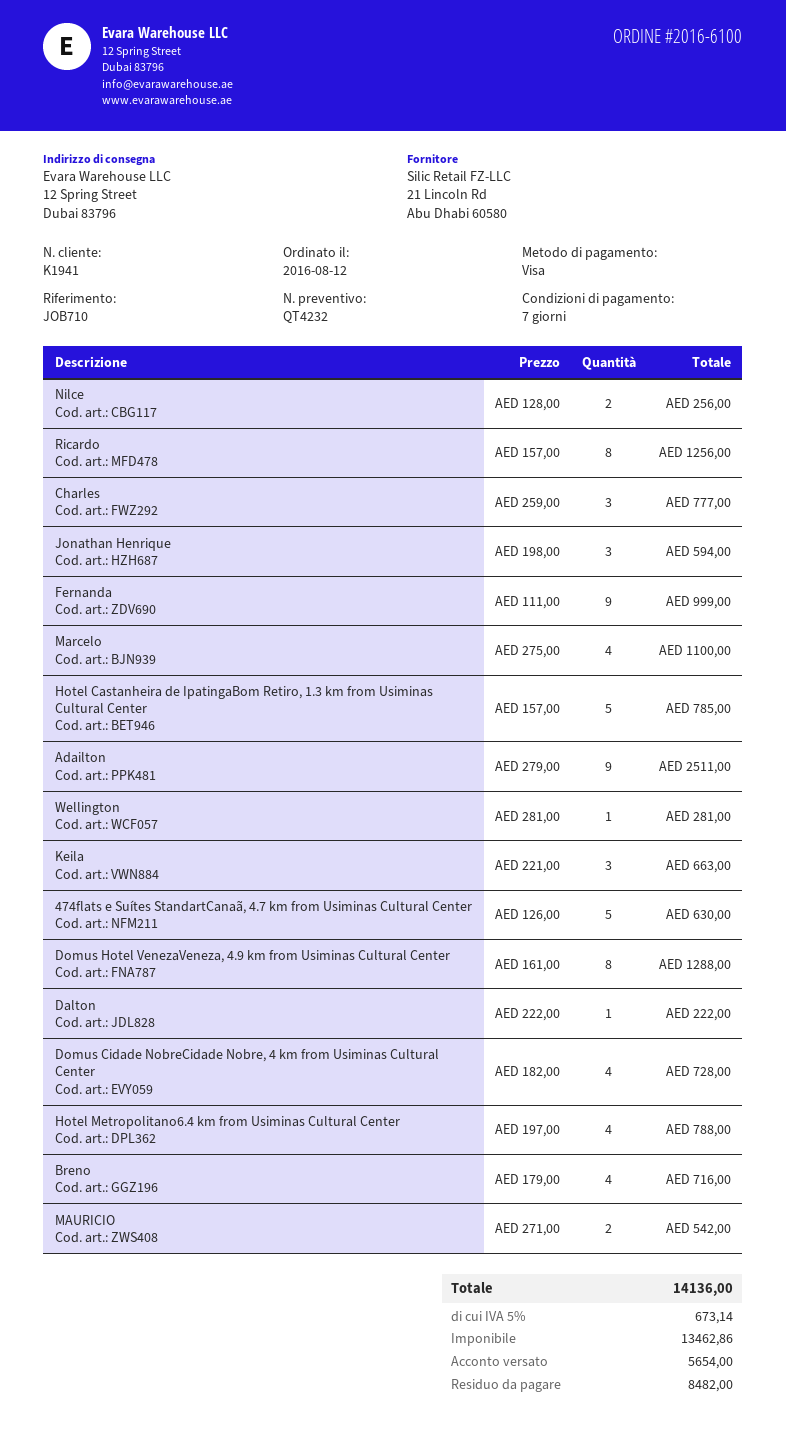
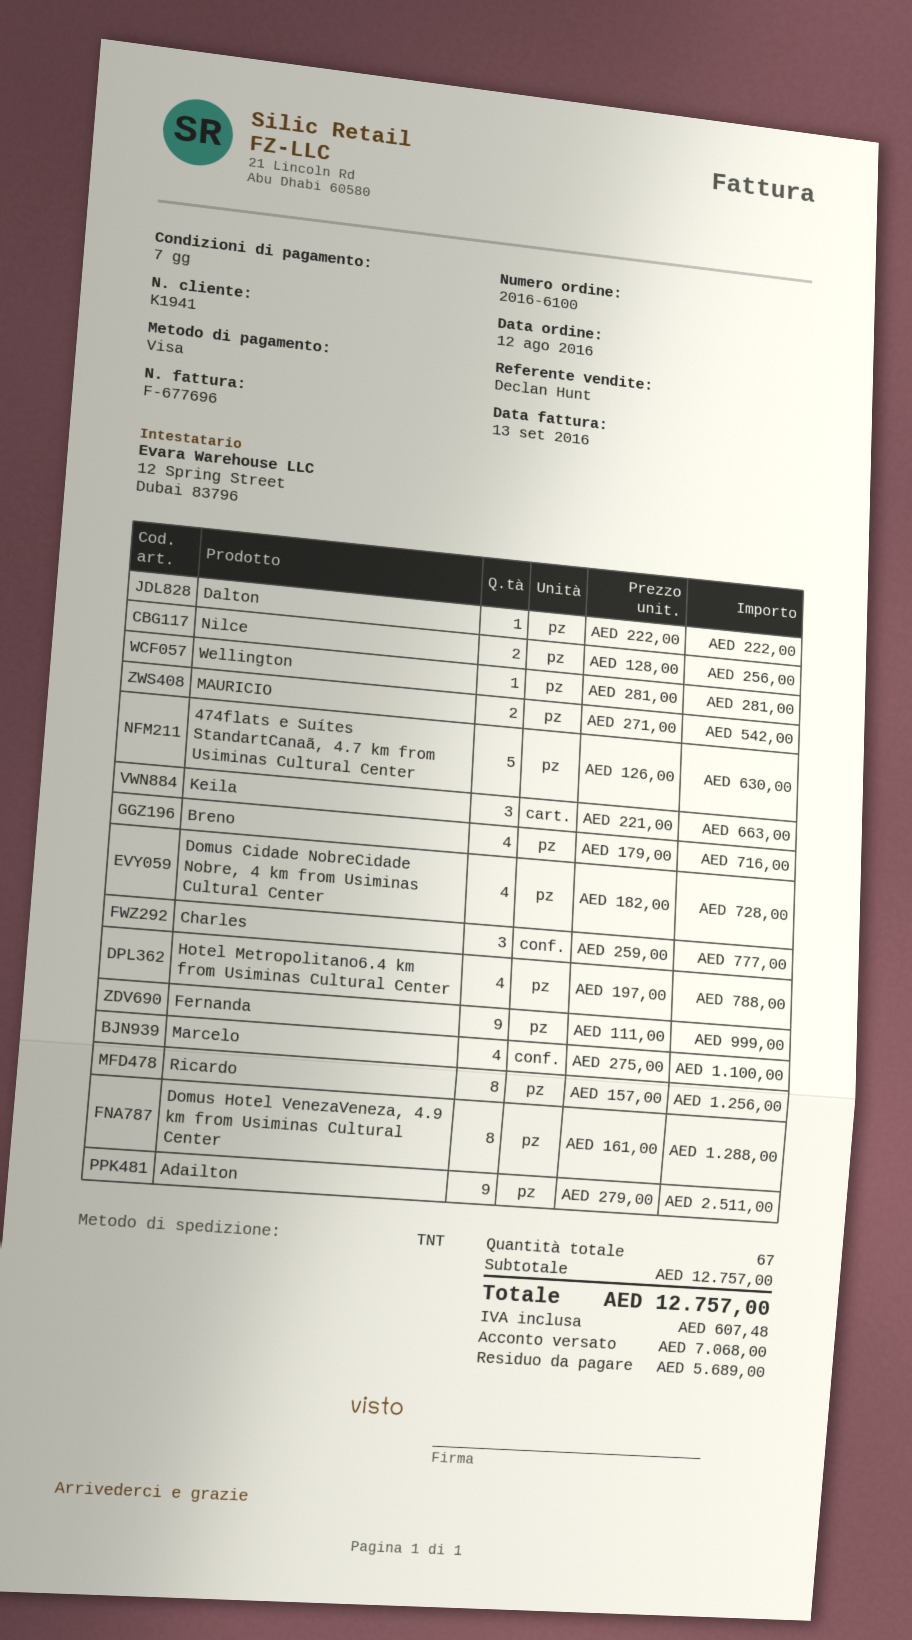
Jonathan Henrique: 3 x 198.00 = 594.00 -> none
Hotel Castanheira de IpatingaBom Retiro, 1.3 km from Usiminas Cultural Center: 5 x 157.00 = 785.00 -> none
tax: 673.14 -> 607.48
total: 14136.00 -> 12757.00
deposit: 5654.00 -> 7068.00
balance: 8482.00 -> 5689.00

